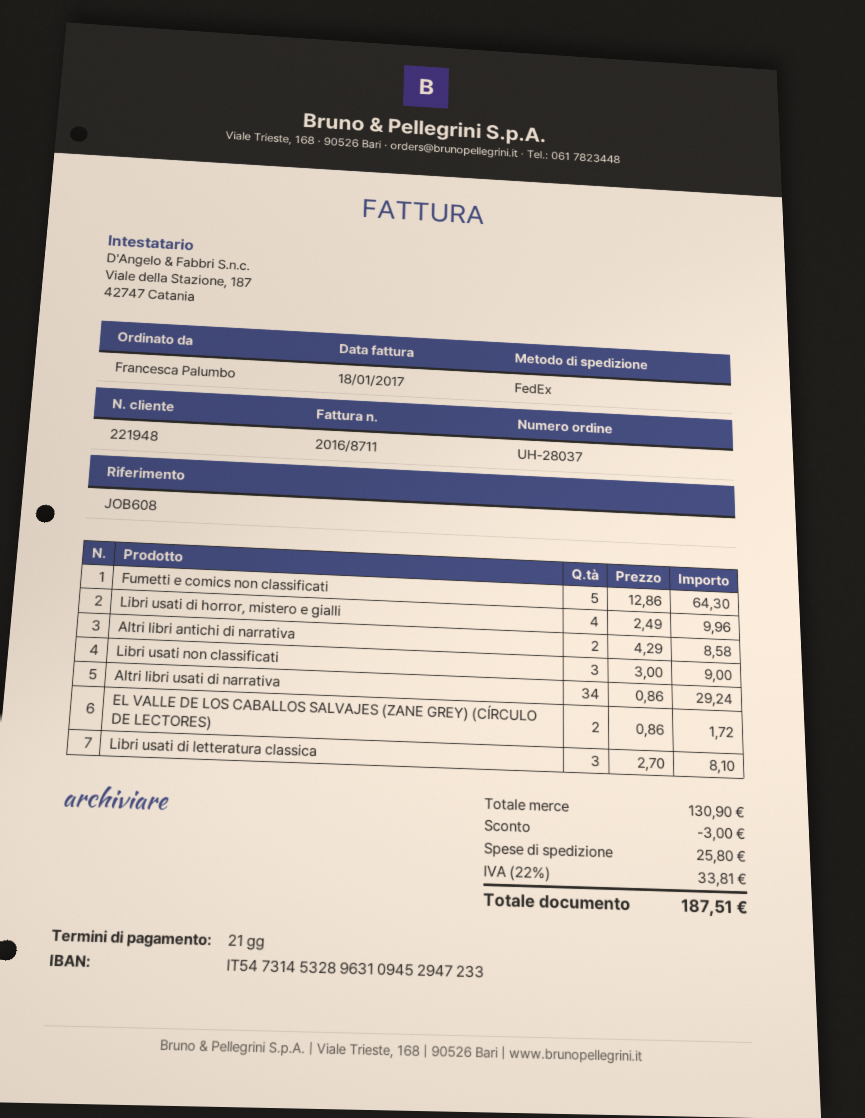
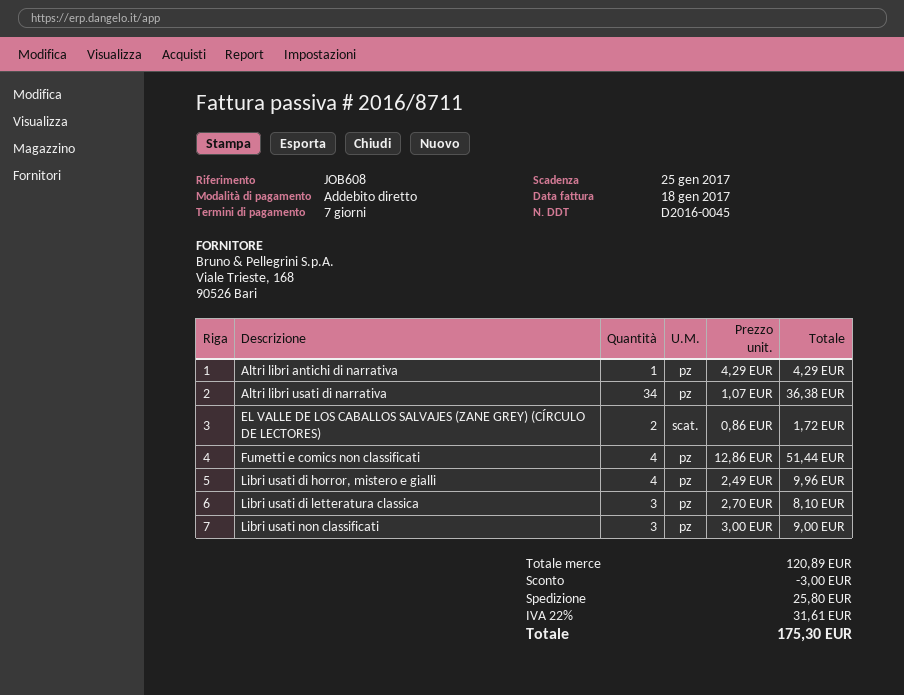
payment terms: 21 days -> 7 days
Fumetti e comics non classificati: 5 x 12.86 = 64.30 -> 4 x 12.86 = 51.44
Altri libri antichi di narrativa: 2 x 4.29 = 8.58 -> 1 x 4.29 = 4.29
Altri libri usati di narrativa: 34 x 0.86 = 29.24 -> 34 x 1.07 = 36.38
subtotal: 130.90 -> 120.89
tax: 22% = 33.81 -> 22% = 31.61
total: 187.51 -> 175.30

